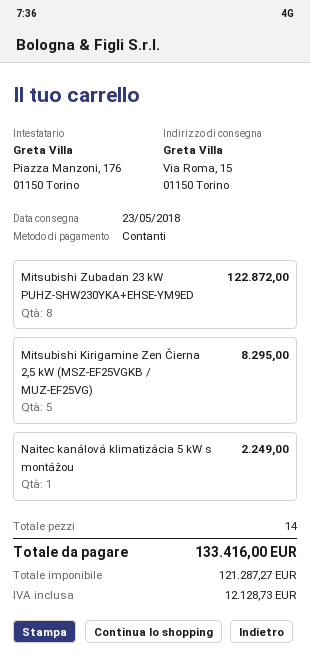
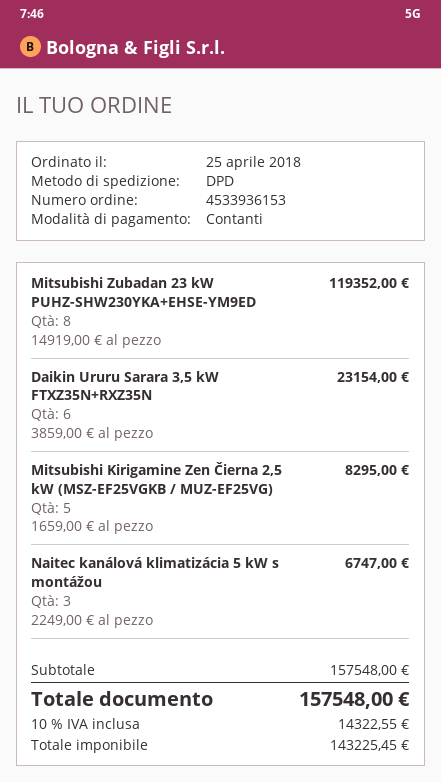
Mitsubishi Zubadan 23 kW PUHZ-SHW230YKA+EHSE-YM9ED: 8 for 122872.00 -> 8 for 119352.00
Naitec kanálová klimatizácia 5 kW s montážou: 1 for 2249.00 -> 3 for 6747.00
Daikin Ururu Sarara 3,5 kW FTXZ35N+RXZ35N: none -> 6 for 23154.00
net: 121287.27 -> 143225.45
tax: 12128.73 -> 14322.55
total: 133416.00 -> 157548.00

